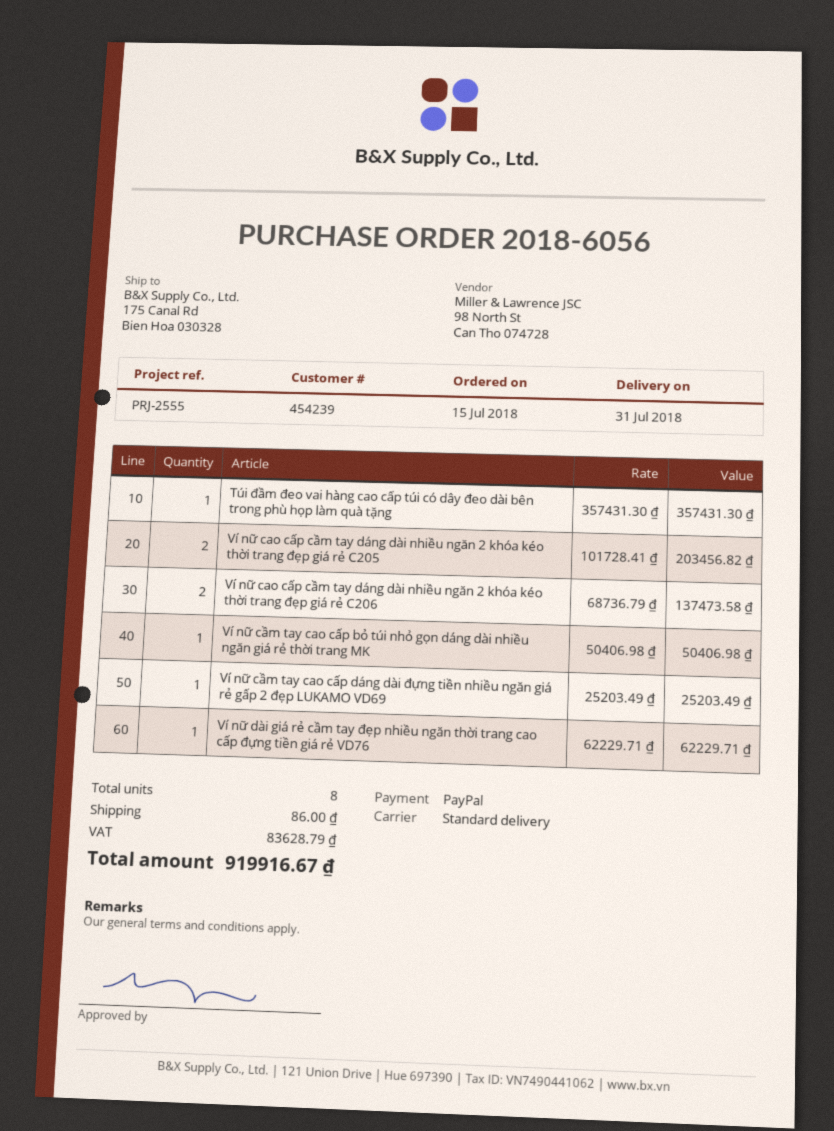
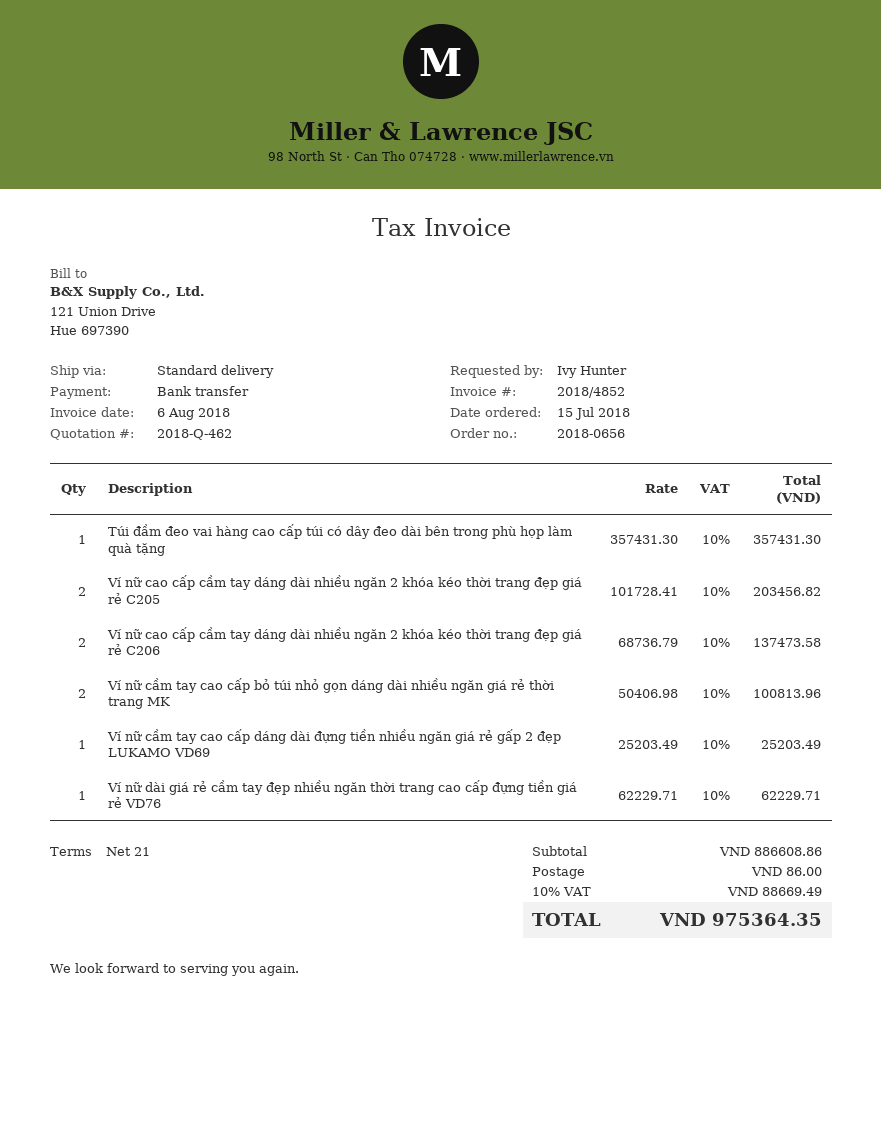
order number: 2018-6056 -> 2018-0656
payment method: PayPal -> bank transfer
Ví nữ cầm tay cao cấp bỏ túi nhỏ gọn dáng dài nhiều ngăn giá rẻ thời trang MK: 1 x 50406.98 = 50406.98 -> 2 x 50406.98 = 100813.96
tax: 83628.79 -> 88669.49
total: 919916.67 -> 975364.35

